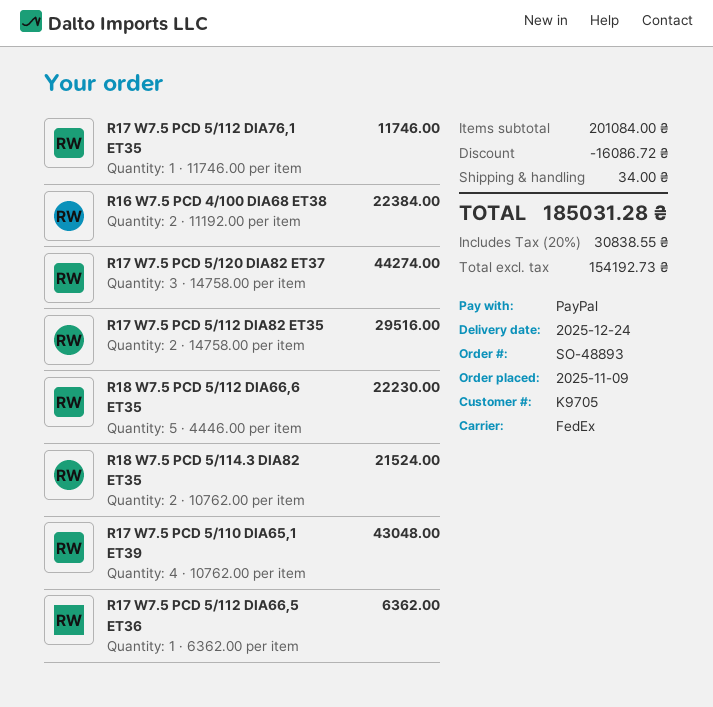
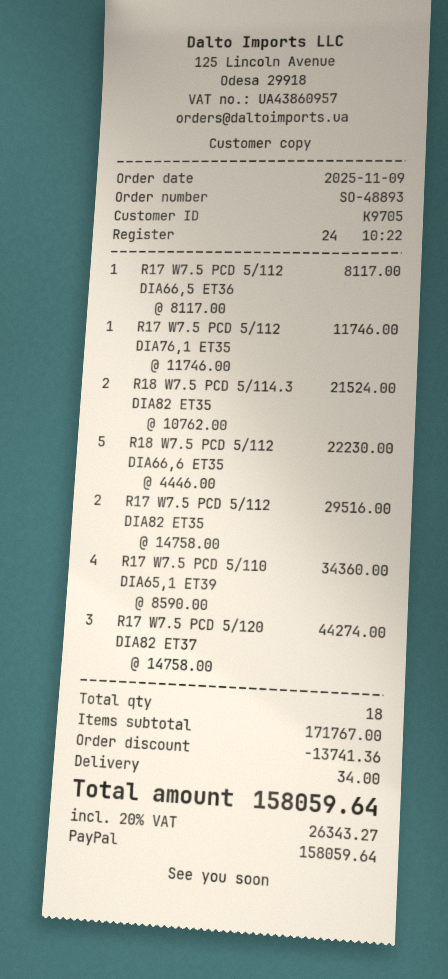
R16 W7.5 PCD 4/100 DIA68 ET38: 2 x 11192.00 = 22384.00 -> none
R17 W7.5 PCD 5/110 DIA65,1 ET39: 4 x 10762.00 = 43048.00 -> 4 x 8590.00 = 34360.00
R17 W7.5 PCD 5/112 DIA66,5 ET36: 1 x 6362.00 = 6362.00 -> 1 x 8117.00 = 8117.00
subtotal: 201084.00 -> 171767.00
discount: 16086.72 -> 13741.36
tax: 20% = 30838.55 -> 20% = 26343.27
total: 185031.28 -> 158059.64

